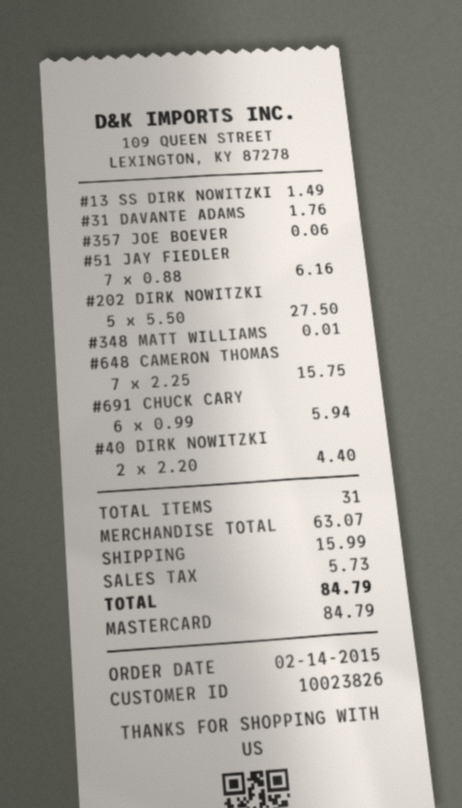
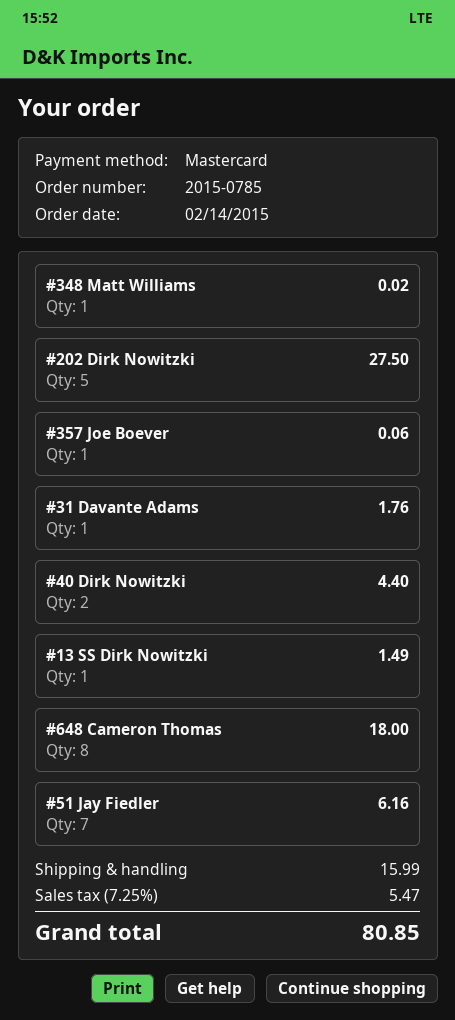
#348 MATT WILLIAMS: 1 for 0.01 -> 1 for 0.02
#648 CAMERON THOMAS: 7 for 15.75 -> 8 for 18.00
#691 CHUCK CARY: 6 for 5.94 -> none
tax: 5.73 -> 5.47
total: 84.79 -> 80.85

